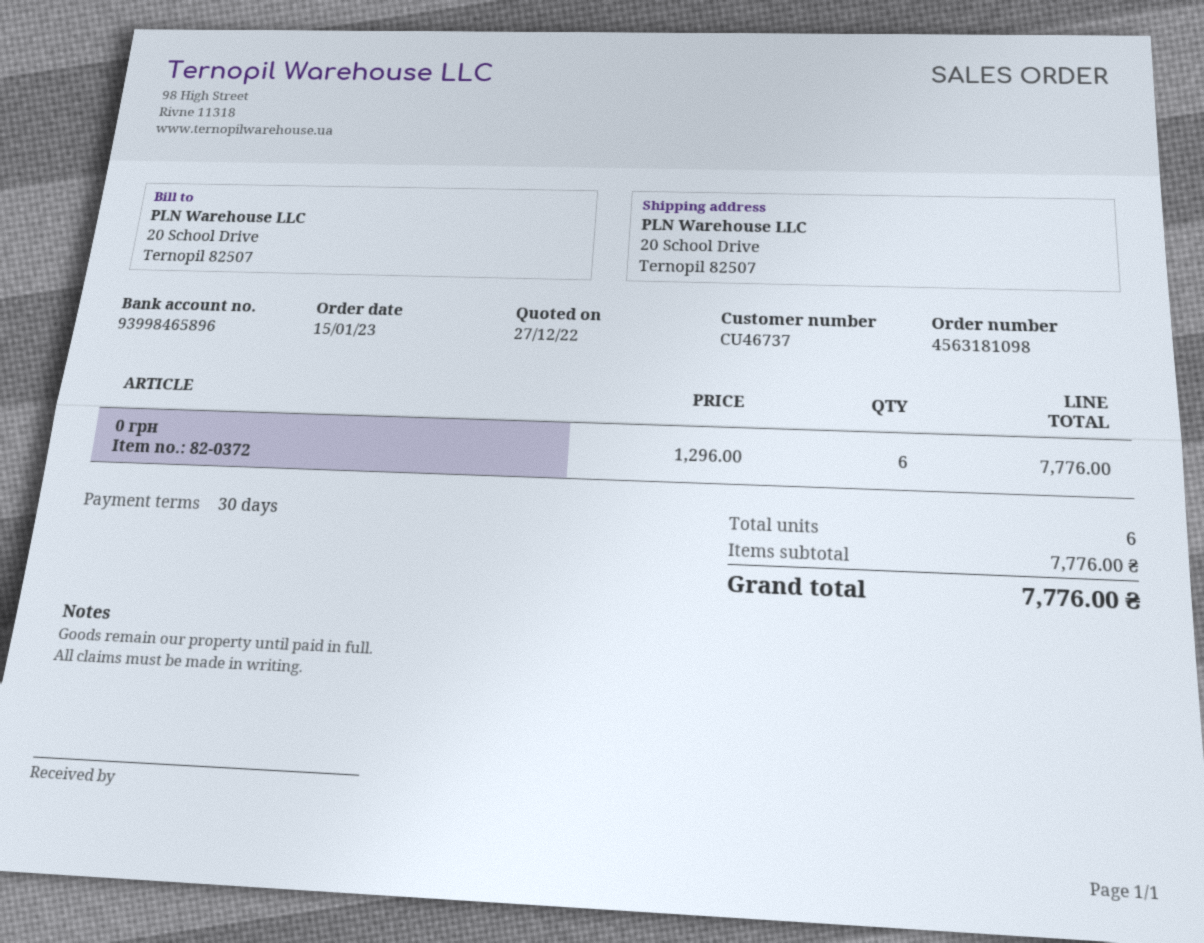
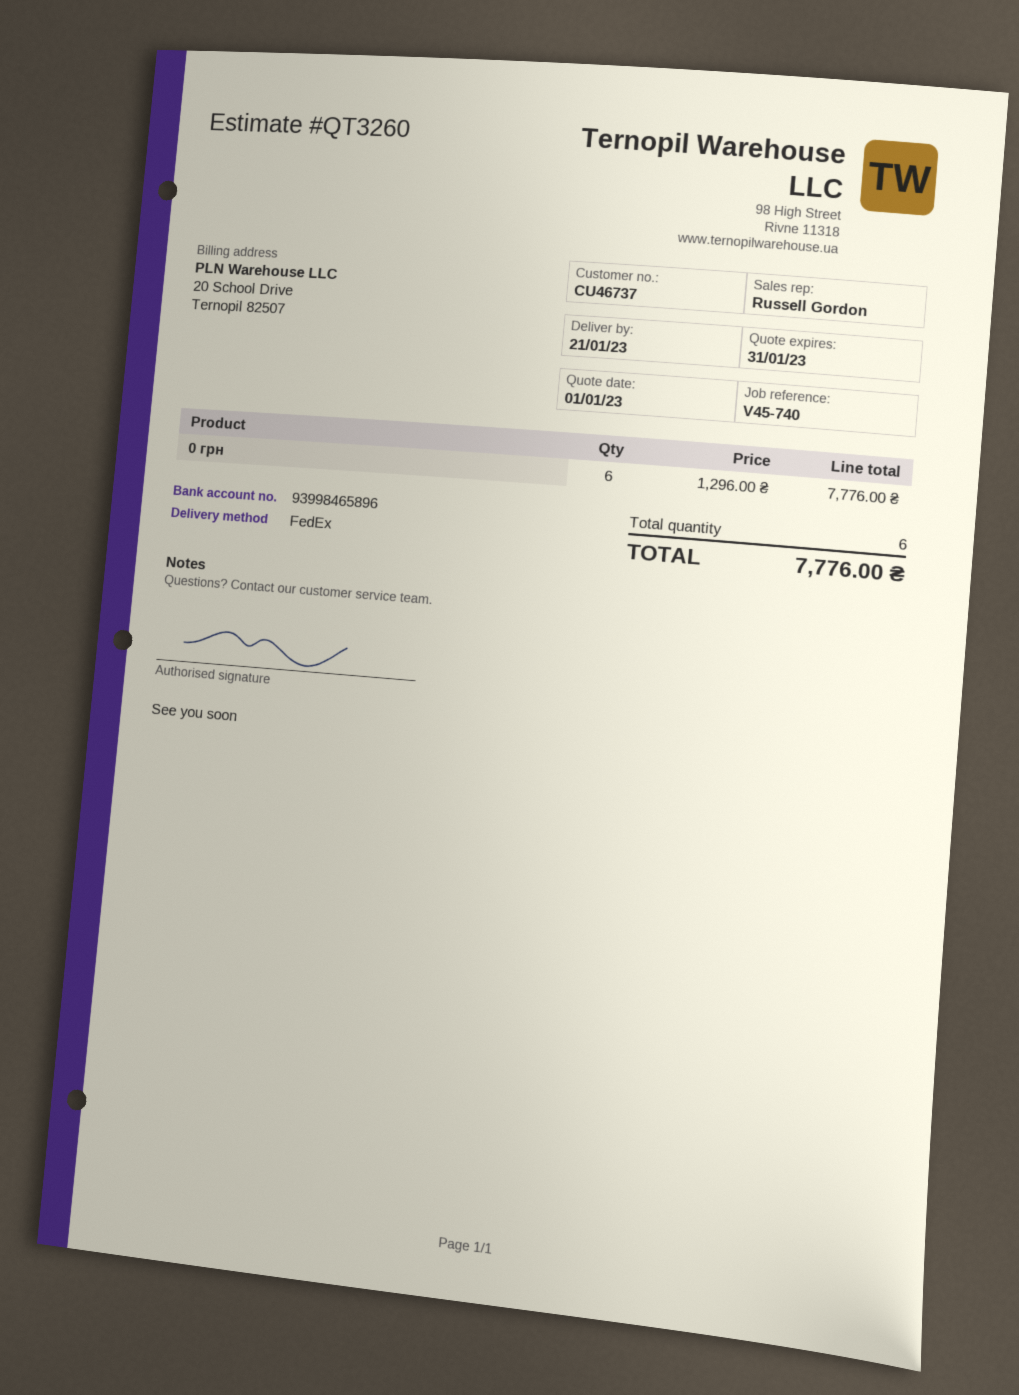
quote date: 2022-12-27 -> 2023-01-01

